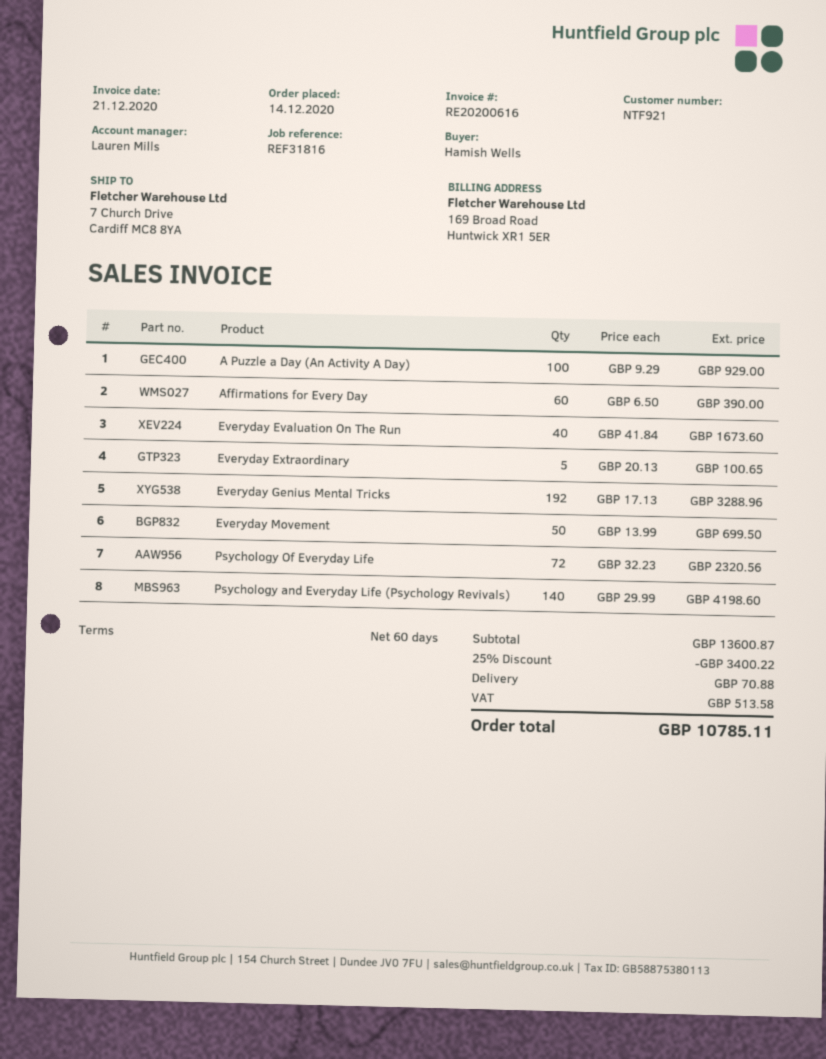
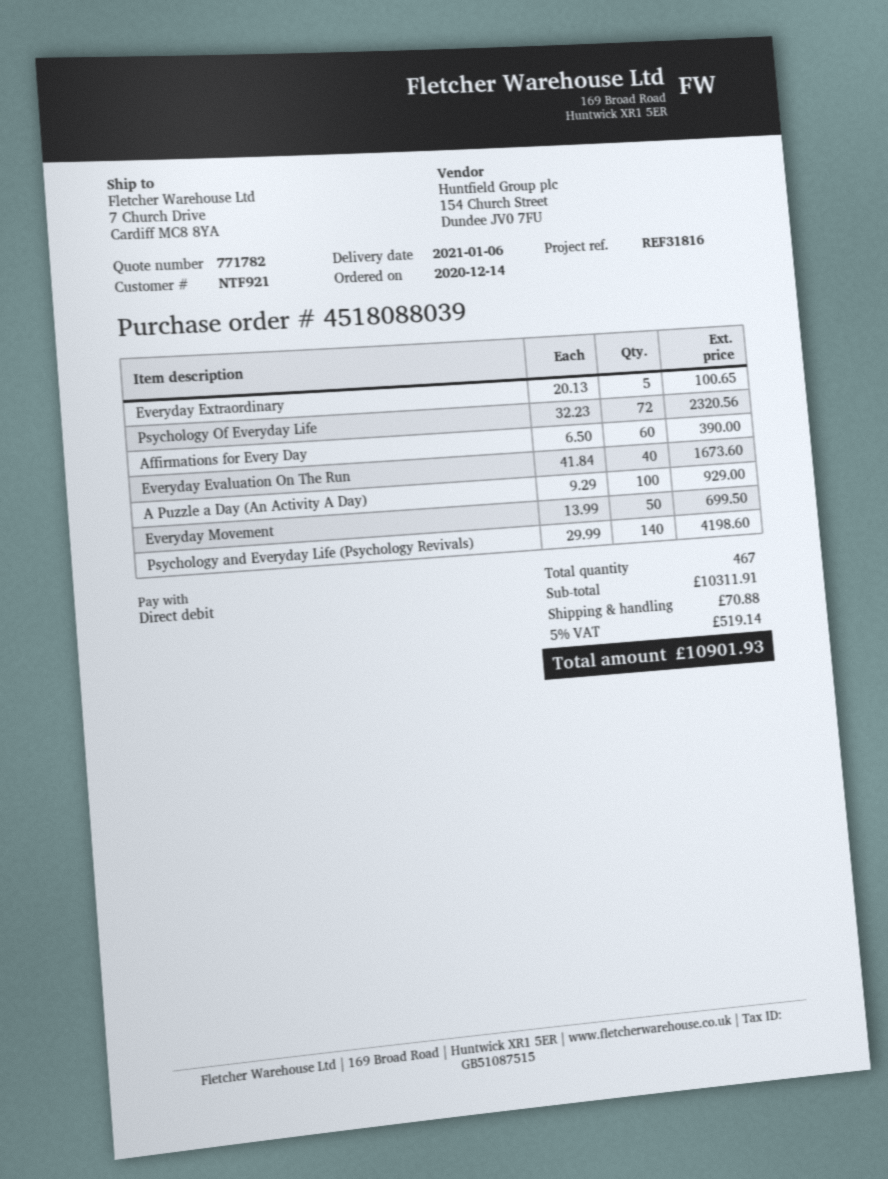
Everyday Genius Mental Tricks: 192 x 17.13 = 3288.96 -> none
subtotal: 13600.87 -> 10311.91
discount: 25% = 3400.22 -> none
tax: 513.58 -> 519.14
total: 10785.11 -> 10901.93

